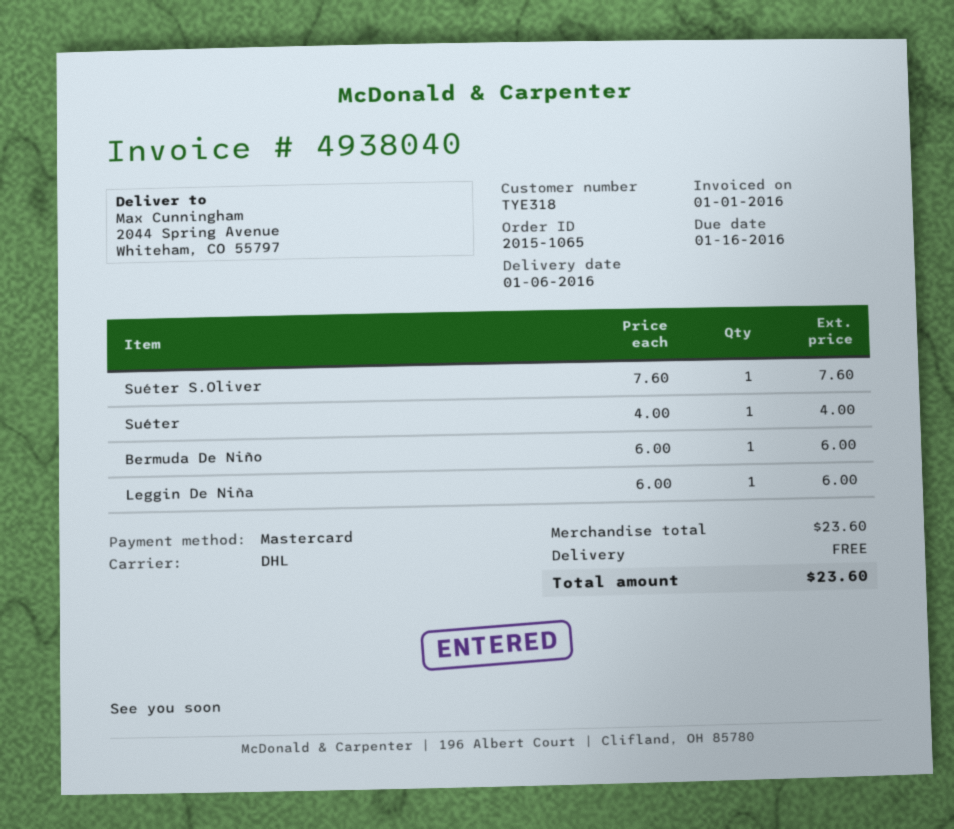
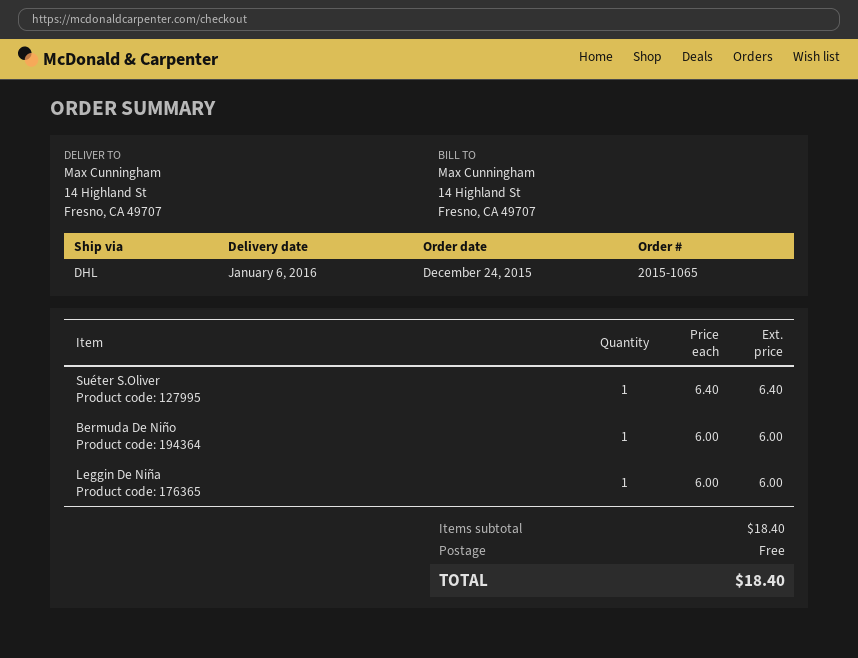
ship to: 2044 Spring Avenue, Whiteham, CO 55797 -> 14 Highland St, Fresno, CA 49707
Suéter S.Oliver: 1 x 7.60 = 7.60 -> 1 x 6.40 = 6.40
Suéter: 1 x 4.00 = 4.00 -> none
subtotal: 23.60 -> 18.40
total: 23.60 -> 18.40

